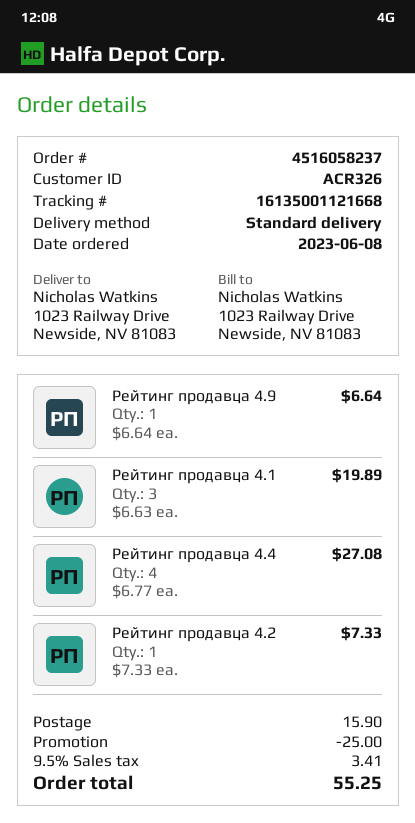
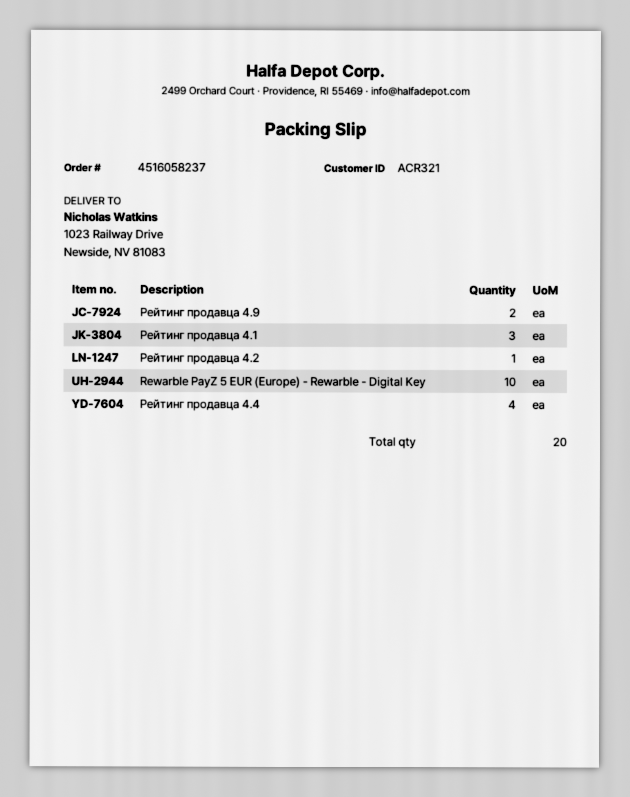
customer number: ACR326 -> ACR321
Рейтинг продавца 4.9: 1 -> 2
Rewarble PayZ 5 EUR (Europe) - Rewarble - Digital Key: none -> 10

